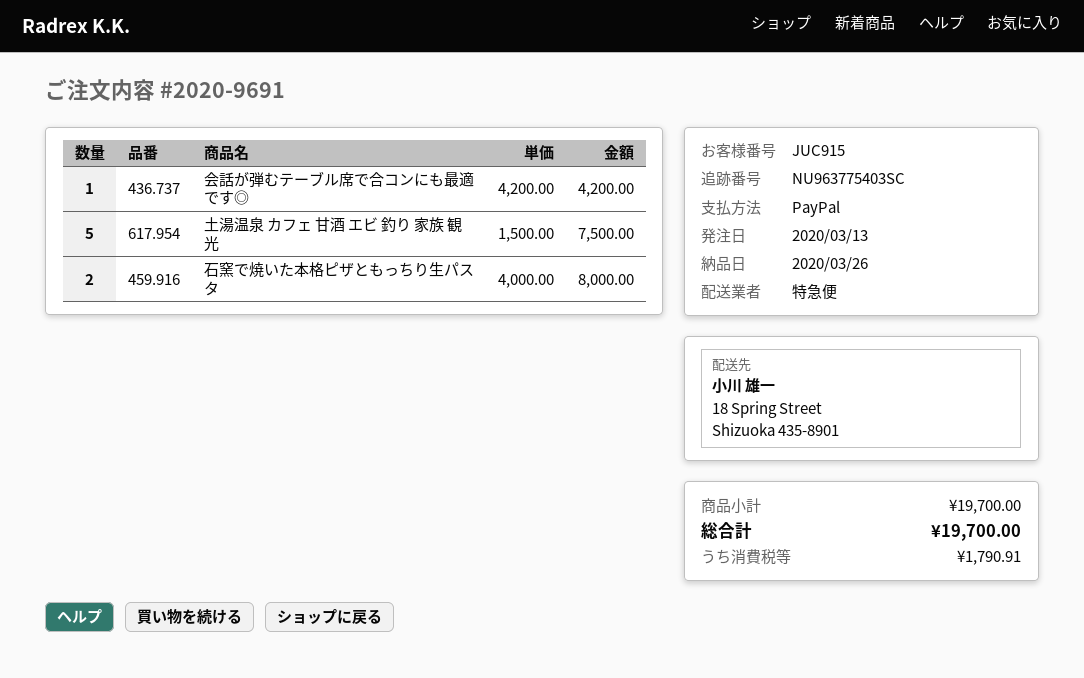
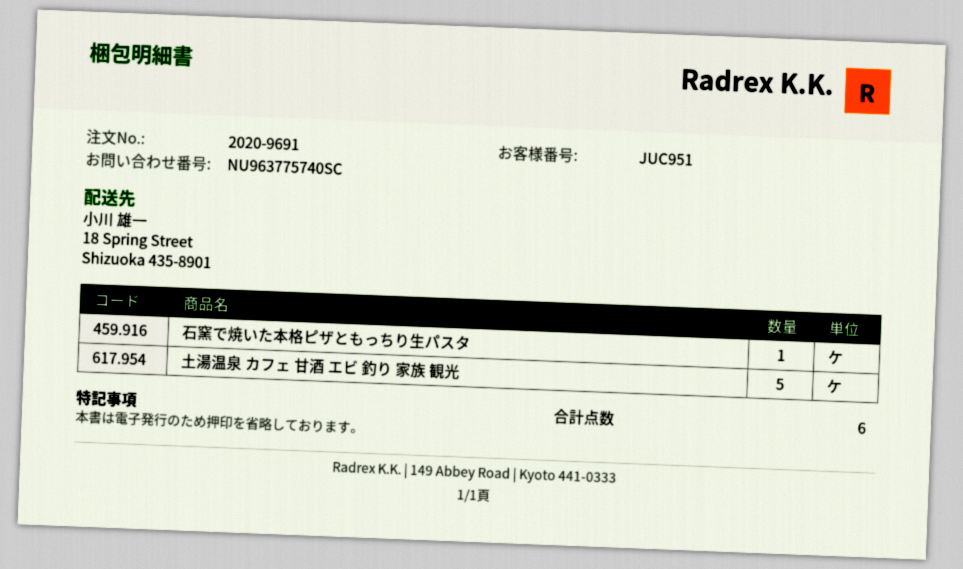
customer number: JUC915 -> JUC951
tracking number: NU963775403SC -> NU963775740SC
会話が弾むテーブル席で合コンにも最適です◎: 1 -> none
石窯で焼いた本格ピザともっちり生パスタ: 2 -> 1

